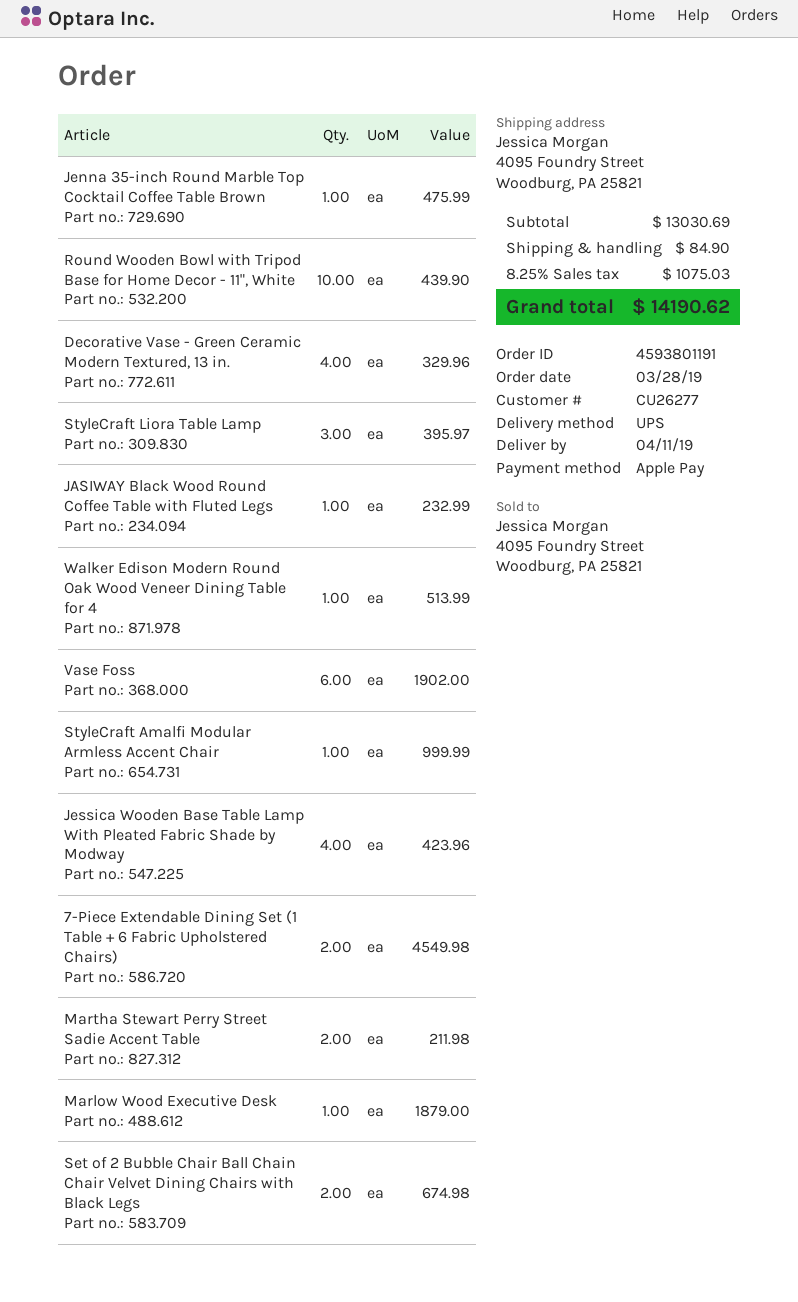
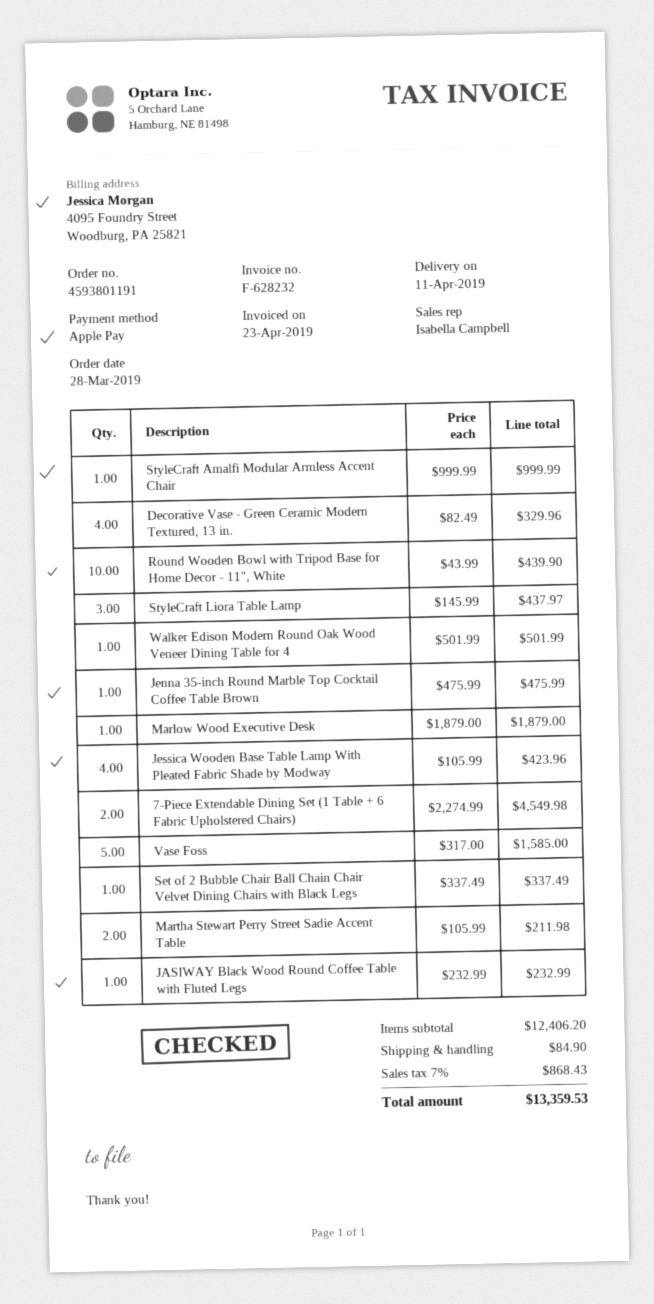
StyleCraft Liora Table Lamp: 3 for 395.97 -> 3 for 437.97
Walker Edison Modern Round Oak Wood Veneer Dining Table for 4: 1 for 513.99 -> 1 for 501.99
Vase Foss: 6 for 1902.00 -> 5 for 1585.00
Set of 2 Bubble Chair Ball Chain Chair Velvet Dining Chairs with Black Legs: 2 for 674.98 -> 1 for 337.49
subtotal: 13030.69 -> 12406.20
tax: 8.25% = 1075.03 -> 7% = 868.43
total: 14190.62 -> 13359.53

